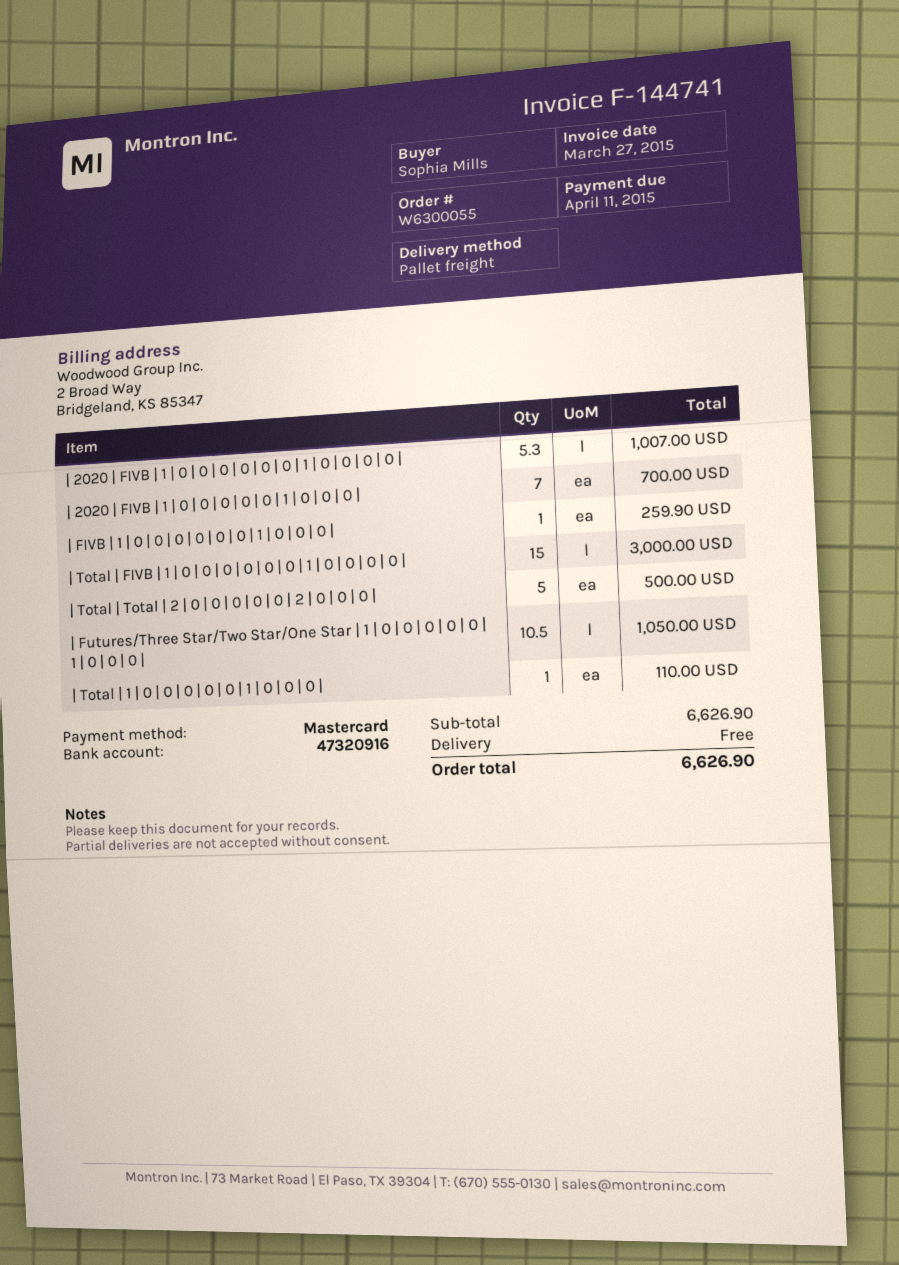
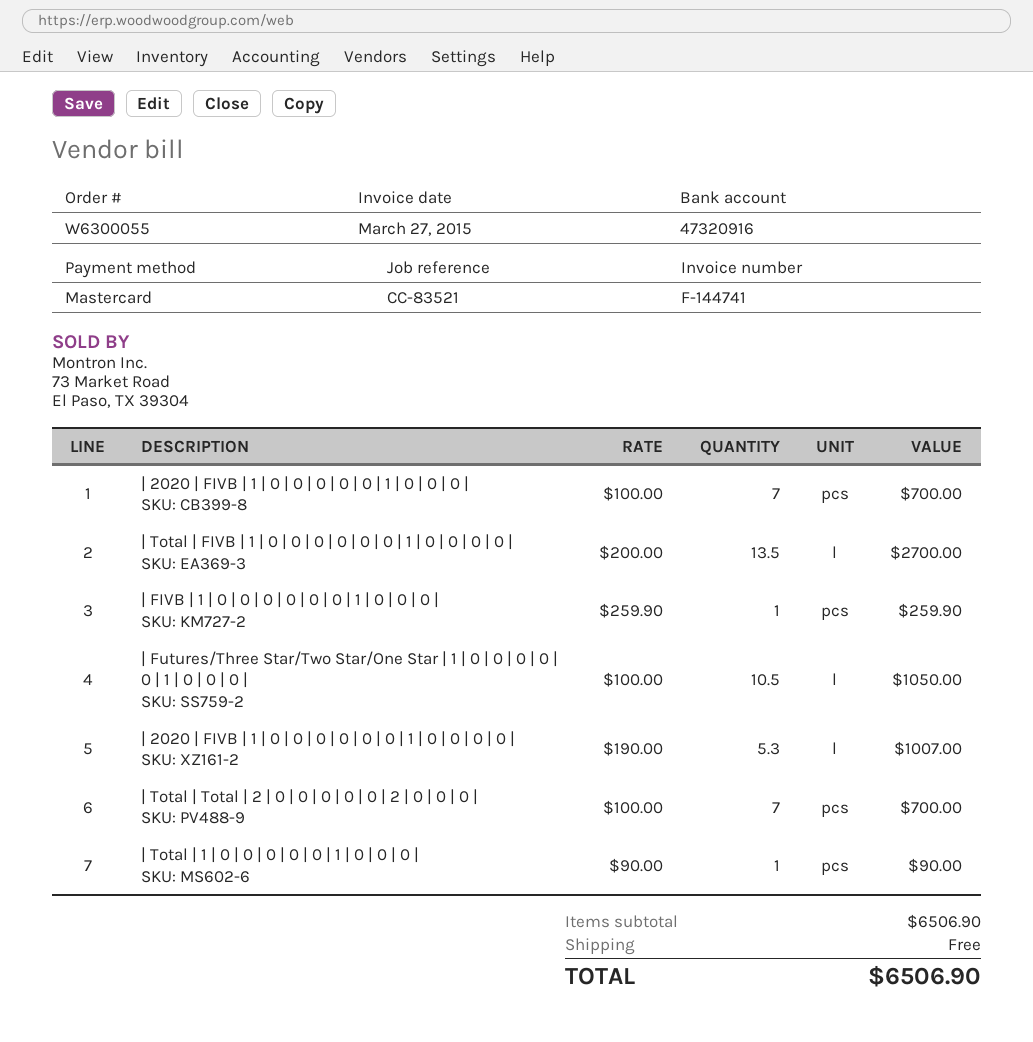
| Total | FIVB | 1 | 0 | 0 | 0 | 0 | 0 | 0 | 1 | 0 | 0 | 0 | 0 |: 15 for 3000.00 -> 13.5 for 2700.00
| Total | Total | 2 | 0 | 0 | 0 | 0 | 0 | 2 | 0 | 0 | 0 |: 5 for 500.00 -> 7 for 700.00
| Total | 1 | 0 | 0 | 0 | 0 | 0 | 1 | 0 | 0 | 0 |: 1 for 110.00 -> 1 for 90.00
subtotal: 6626.90 -> 6506.90
total: 6626.90 -> 6506.90

